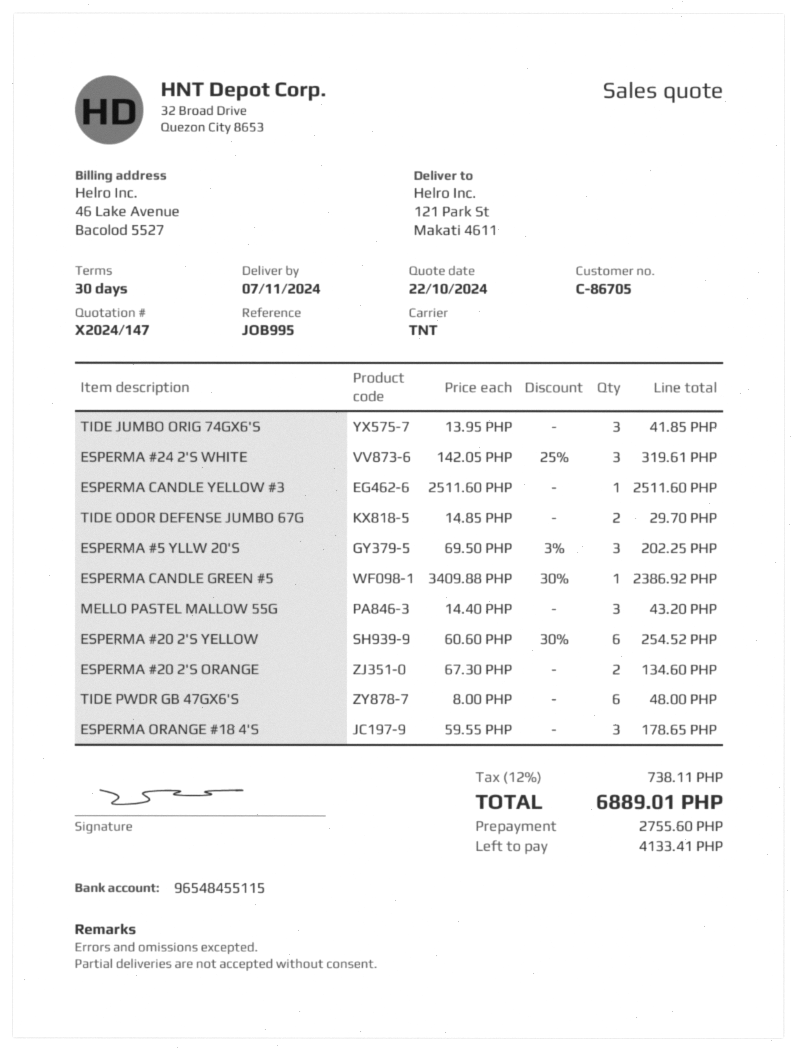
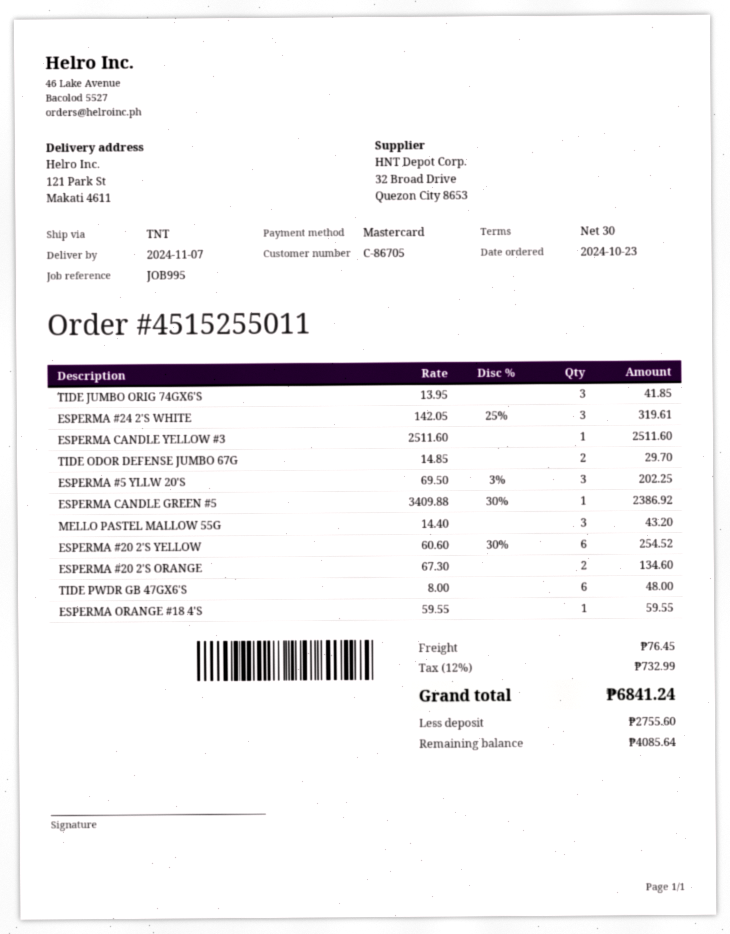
ESPERMA ORANGE #18 4'S: 3 x 59.55 = 178.65 -> 1 x 59.55 = 59.55
shipping: none -> 76.45
tax: 12% = 738.11 -> 12% = 732.99
total: 6889.01 -> 6841.24
balance: 4133.41 -> 4085.64

